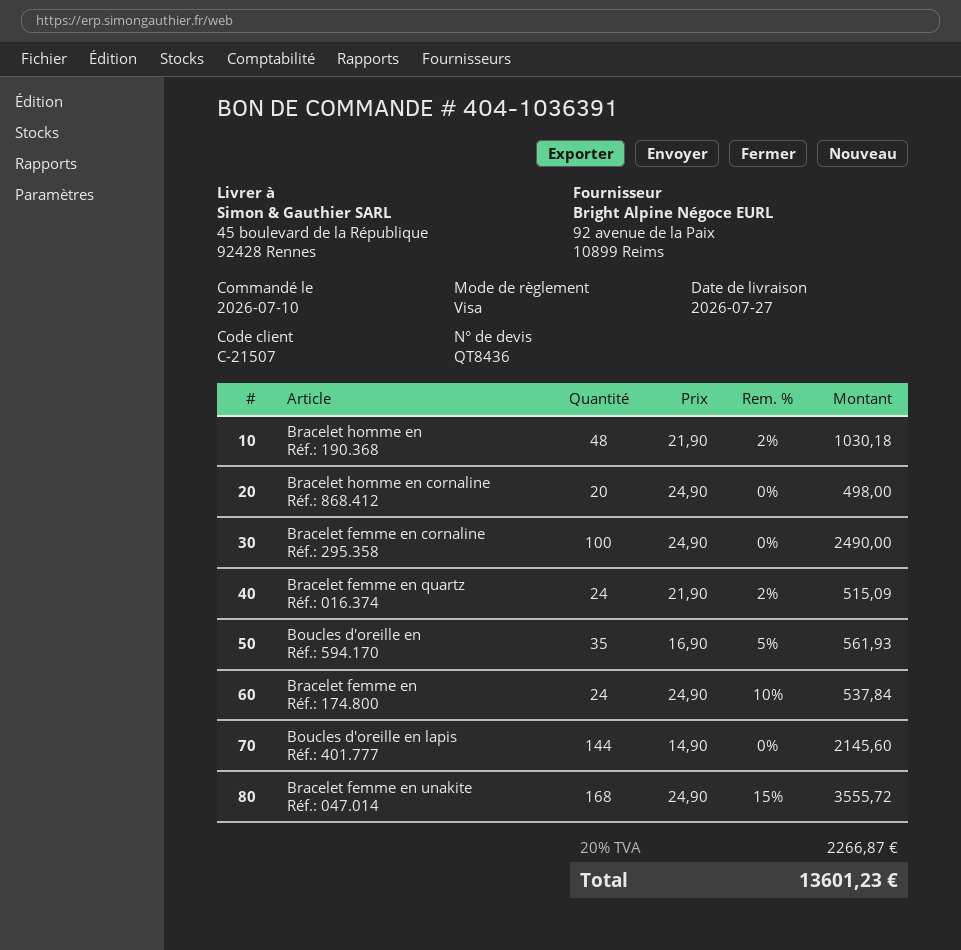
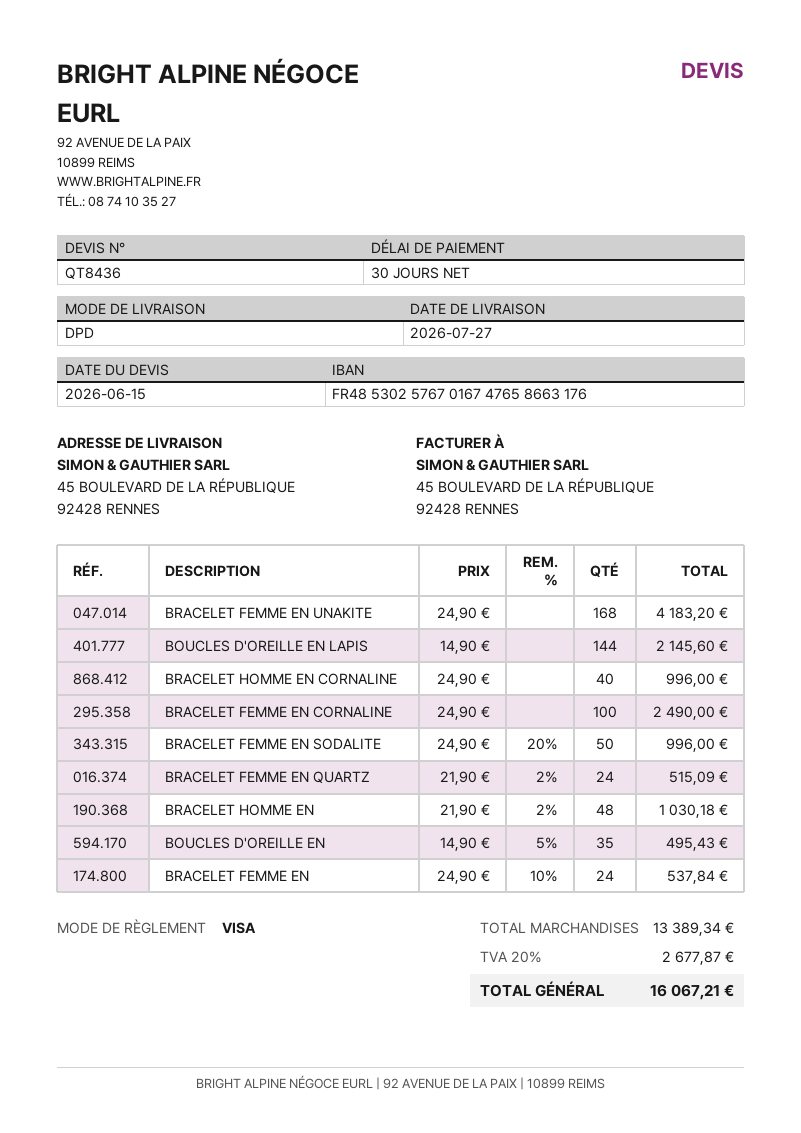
Bracelet homme en cornaline: 20 x 24.90 = 498.00 -> 40 x 24.90 = 996.00
Boucles d'oreille en: 35 x 16.90 - 5% = 561.93 -> 35 x 14.90 - 5% = 495.43
Bracelet femme en unakite: 168 x 24.90 - 15% = 3555.72 -> 168 x 24.90 = 4183.20
BRACELET FEMME EN SODALITE: none -> 50 x 24.90 - 20% = 996.00
tax: 20% = 2266.87 -> 20% = 2677.87
total: 13601.23 -> 16067.21

